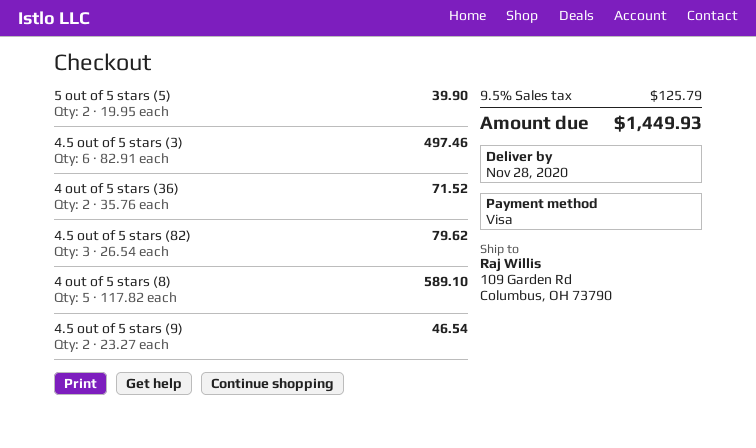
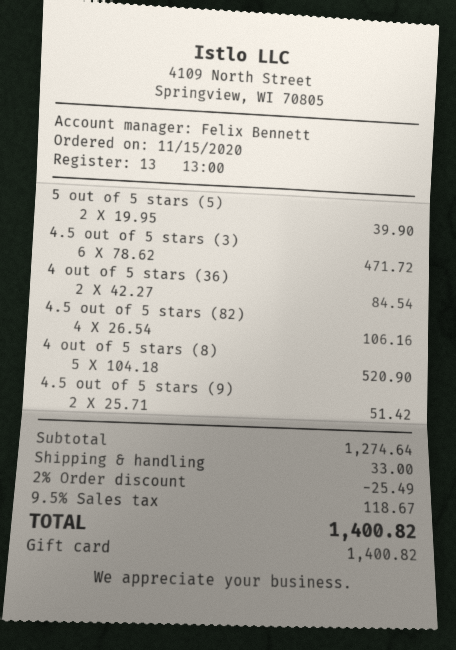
payment method: Visa -> gift card
4.5 out of 5 stars (3): 6 x 82.91 = 497.46 -> 6 x 78.62 = 471.72
4 out of 5 stars (36): 2 x 35.76 = 71.52 -> 2 x 42.27 = 84.54
4.5 out of 5 stars (82): 3 x 26.54 = 79.62 -> 4 x 26.54 = 106.16
4 out of 5 stars (8): 5 x 117.82 = 589.10 -> 5 x 104.18 = 520.90
4.5 out of 5 stars (9): 2 x 23.27 = 46.54 -> 2 x 25.71 = 51.42
discount: none -> 2% = 25.49
shipping: none -> 33.00
tax: 9.5% = 125.79 -> 9.5% = 118.67
total: 1449.93 -> 1400.82

